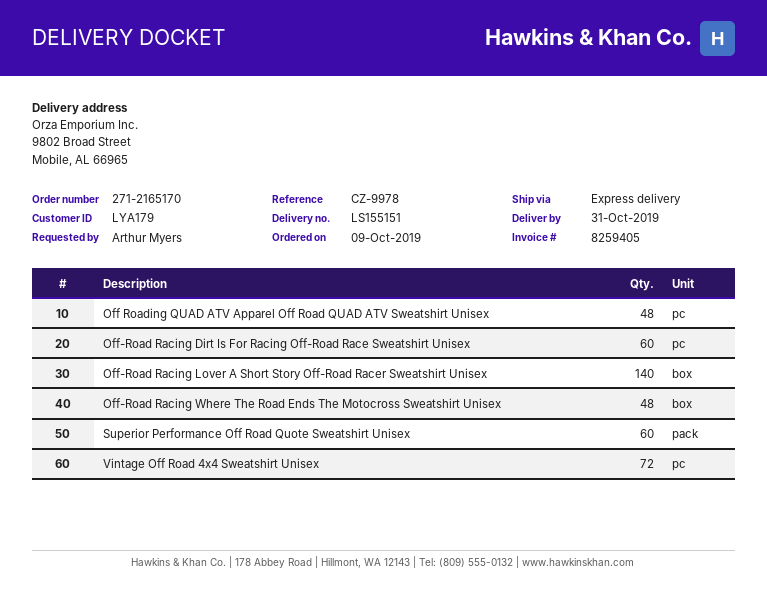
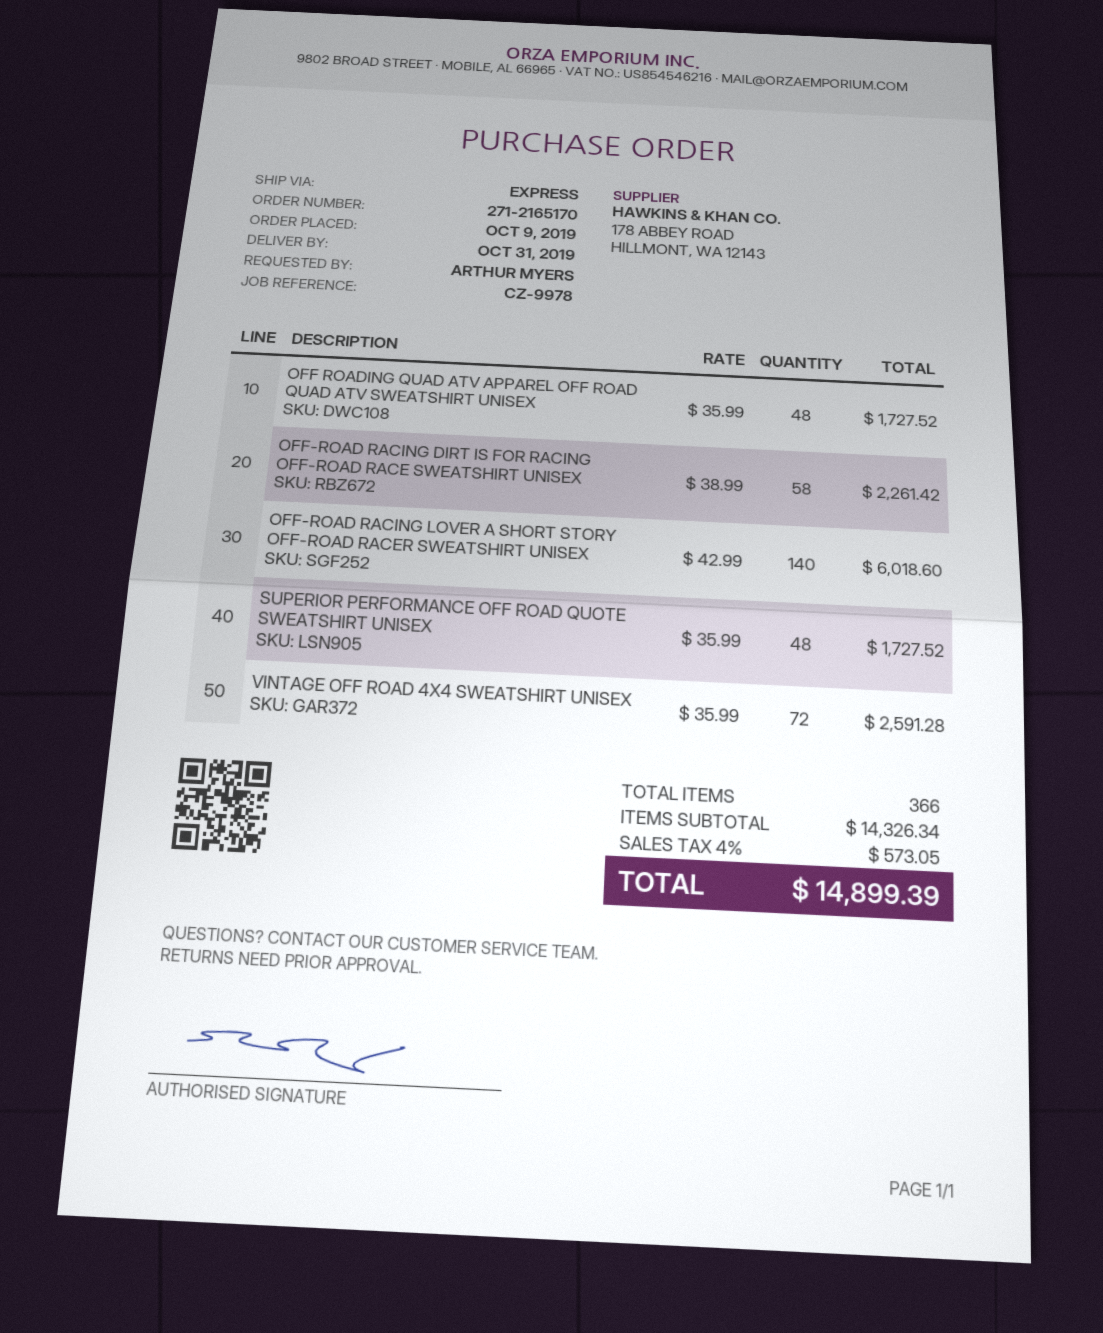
Off-Road Racing Dirt Is For Racing Off-Road Race Sweatshirt Unisex: 60 -> 58
Off-Road Racing Where The Road Ends The Motocross Sweatshirt Unisex: 48 -> none
Superior Performance Off Road Quote Sweatshirt Unisex: 60 -> 48

